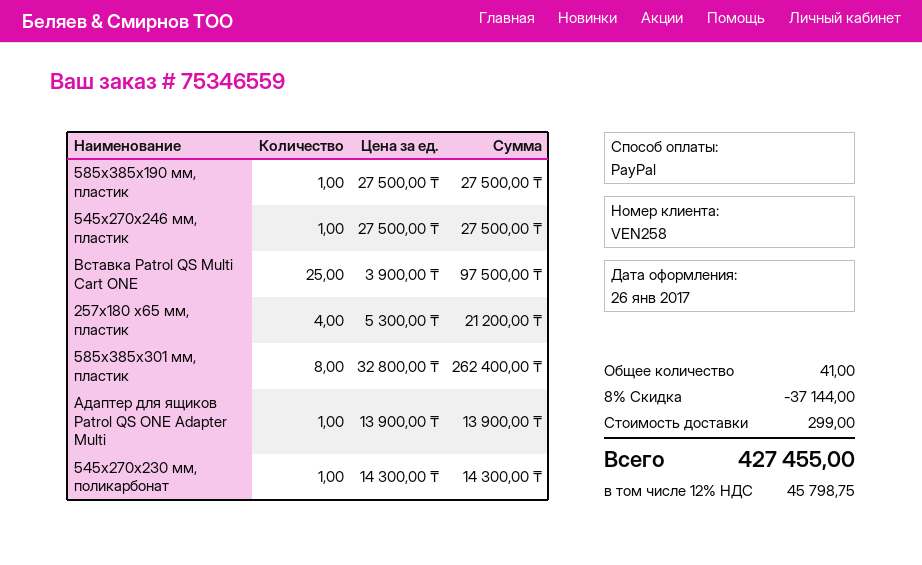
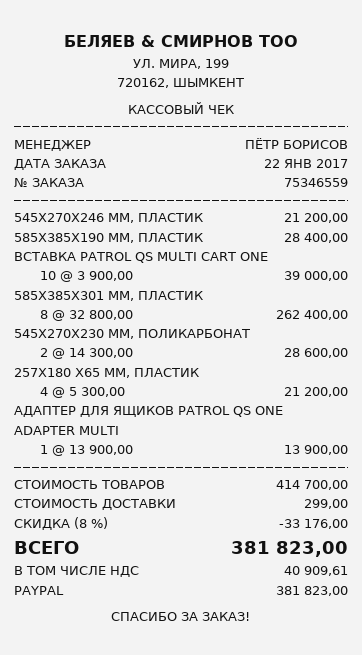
order date: 2017-01-26 -> 2017-01-22
585x385x190 мм, пластик: 1 x 27500.00 = 27500.00 -> 1 x 28400.00 = 28400.00
545x270x246 мм, пластик: 1 x 27500.00 = 27500.00 -> 1 x 21200.00 = 21200.00
Вставка Patrol QS Multi Cart ONE: 25 x 3900.00 = 97500.00 -> 10 x 3900.00 = 39000.00
545x270x230 мм, поликарбонат: 1 x 14300.00 = 14300.00 -> 2 x 14300.00 = 28600.00
discount: 8% = 37144.00 -> 8% = 33176.00
tax: 45798.75 -> 40909.61
total: 427455.00 -> 381823.00

